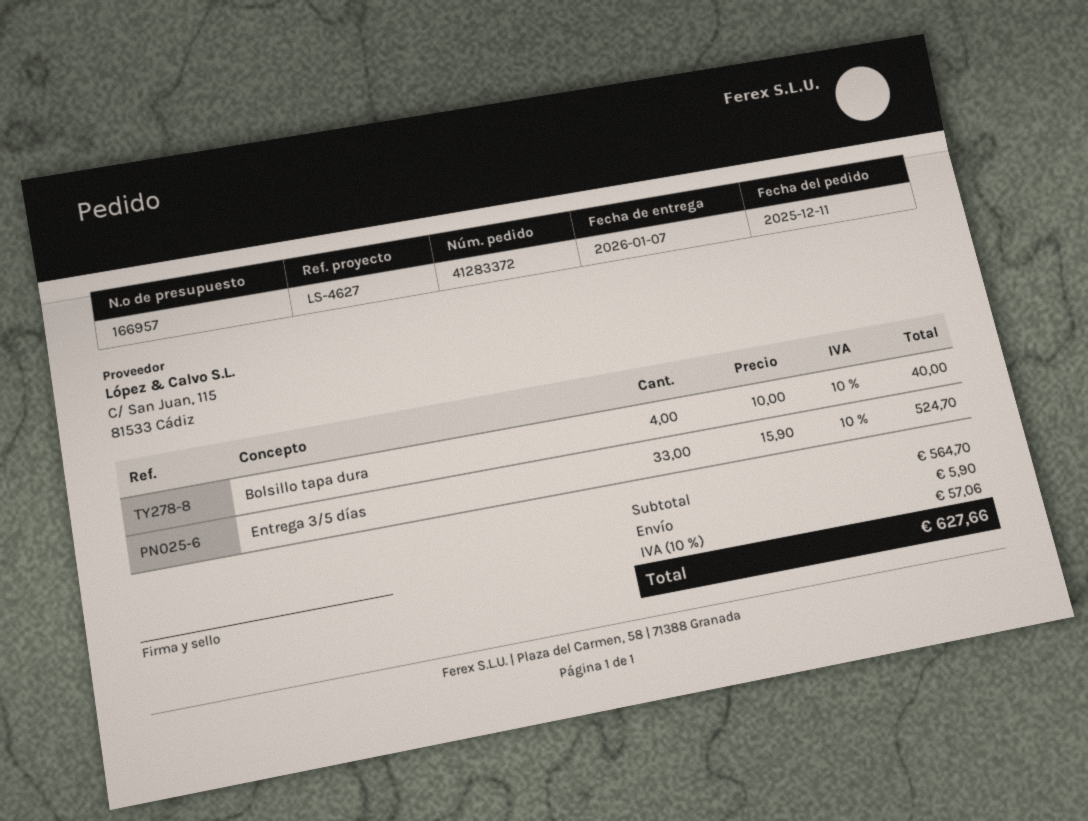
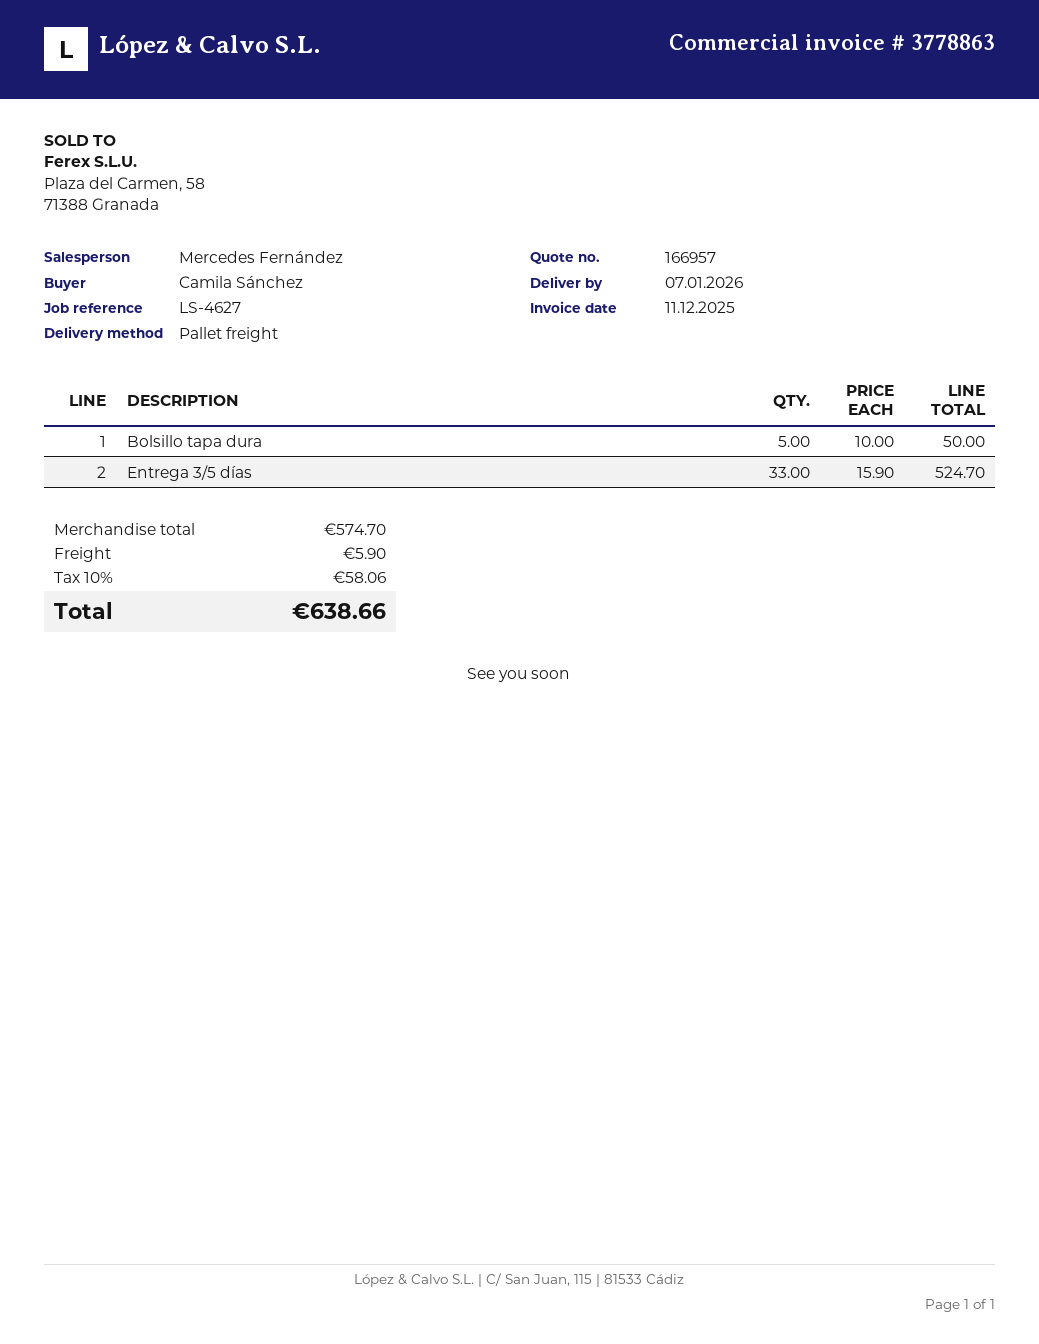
Bolsillo tapa dura: 4 x 10.00 = 40.00 -> 5 x 10.00 = 50.00
subtotal: 564.70 -> 574.70
tax: 10% = 57.06 -> 10% = 58.06
total: 627.66 -> 638.66

